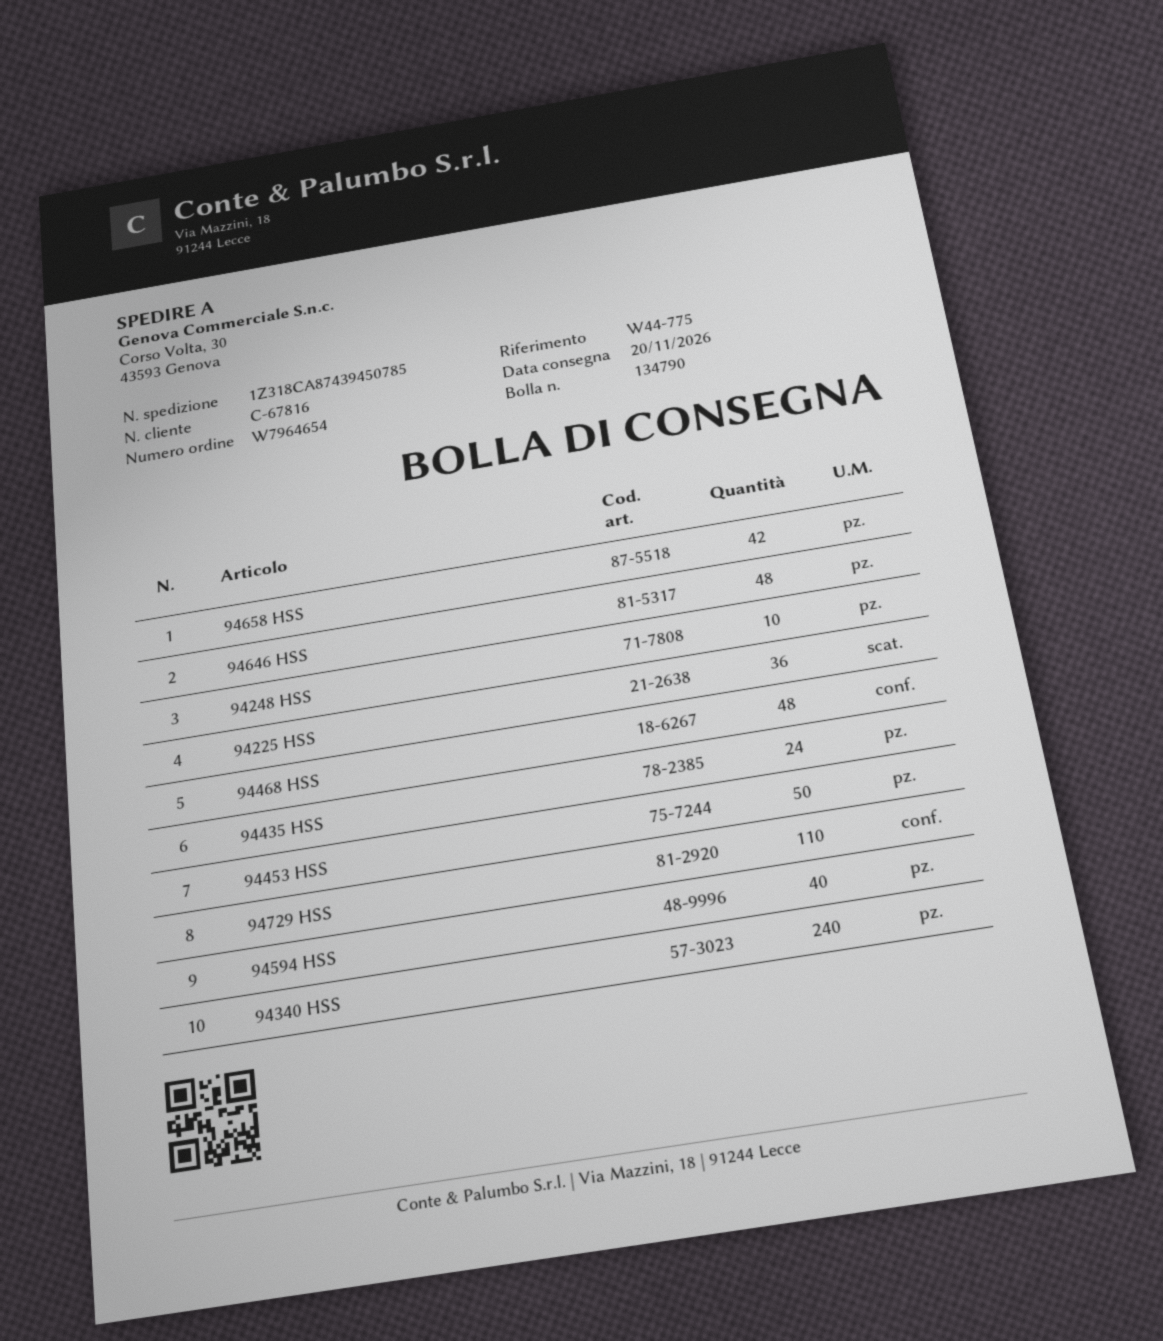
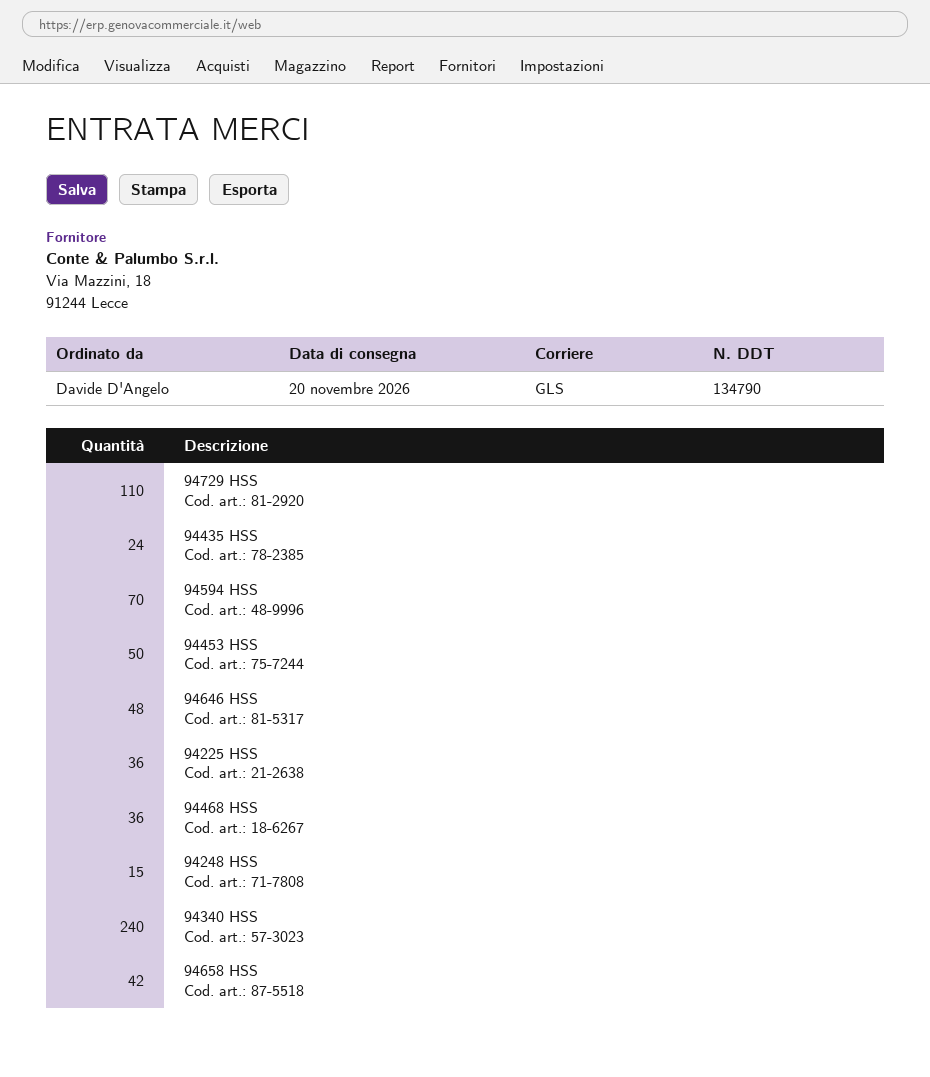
94248 HSS: 10 -> 15
94468 HSS: 48 -> 36
94594 HSS: 40 -> 70

